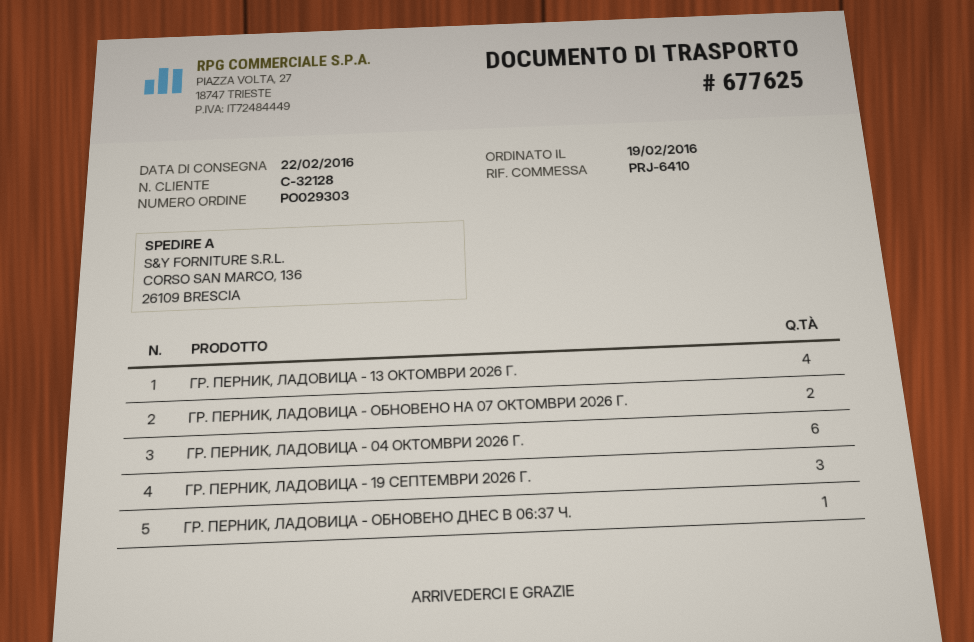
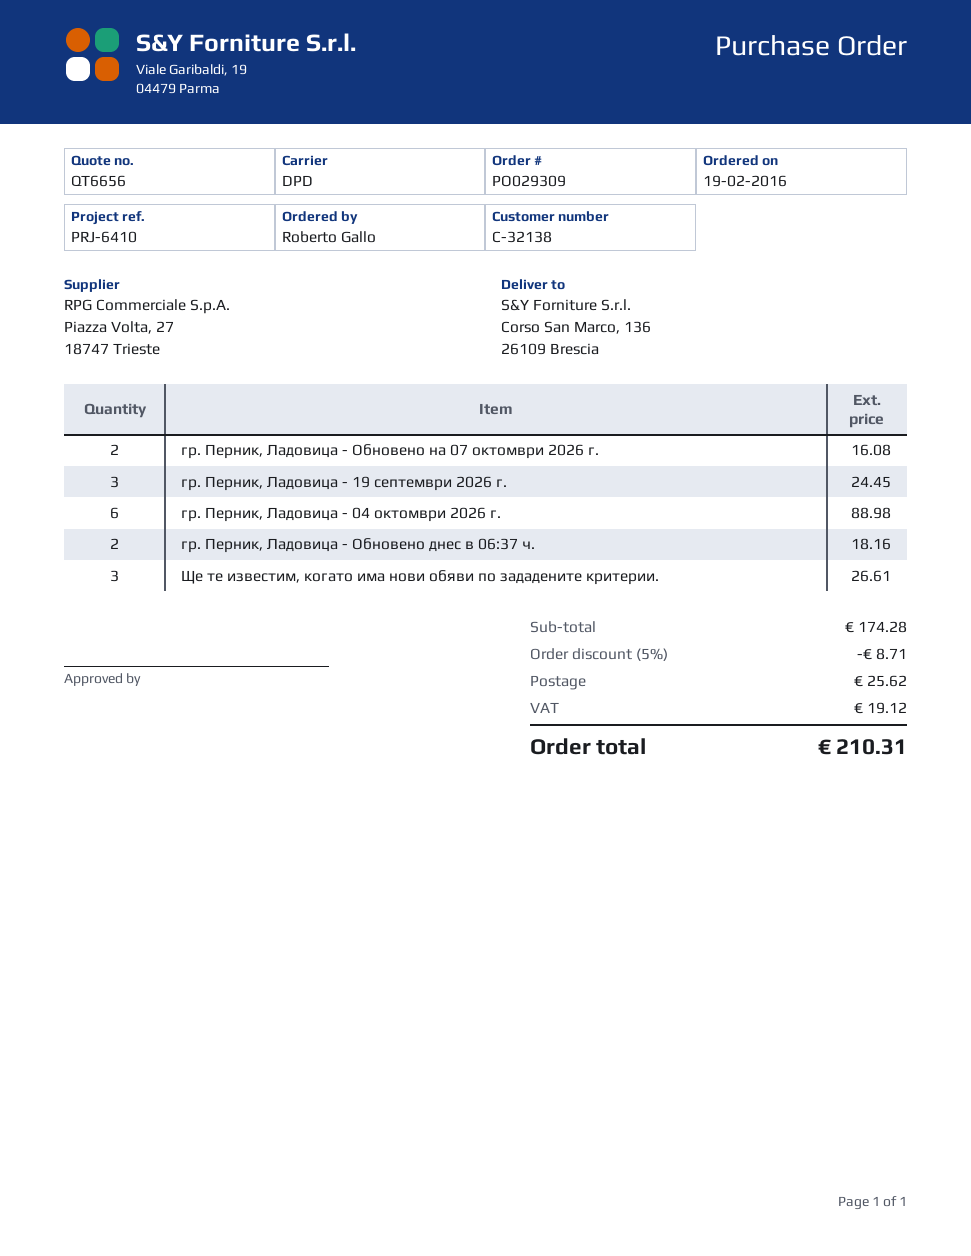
order number: PO029303 -> PO029309
customer number: C-32128 -> C-32138
ГР. ПЕРНИК, ЛАДОВИЦА - 13 ОКТОМВРИ 2026 Г.: 4 -> none
ГР. ПЕРНИК, ЛАДОВИЦА - ОБНОВЕНО ДНЕС В 06:37 Ч.: 1 -> 2
Ще те известим, когато има нови обяви по зададените критерии.: none -> 3

